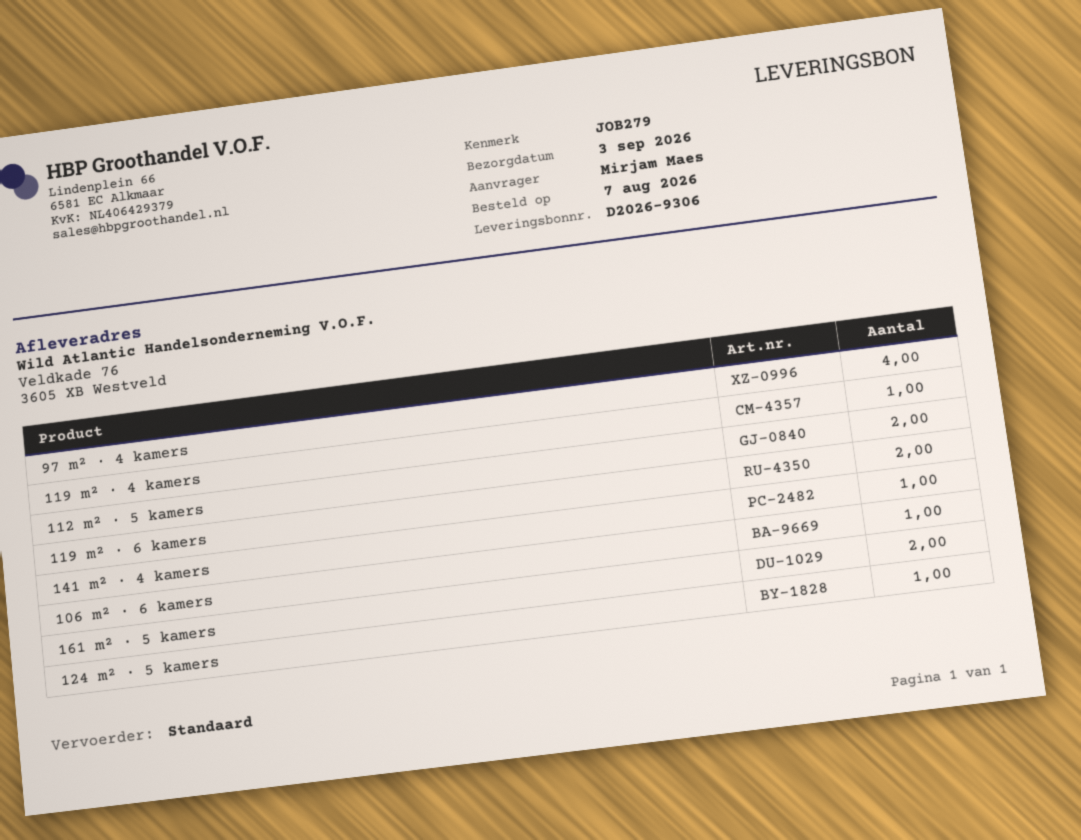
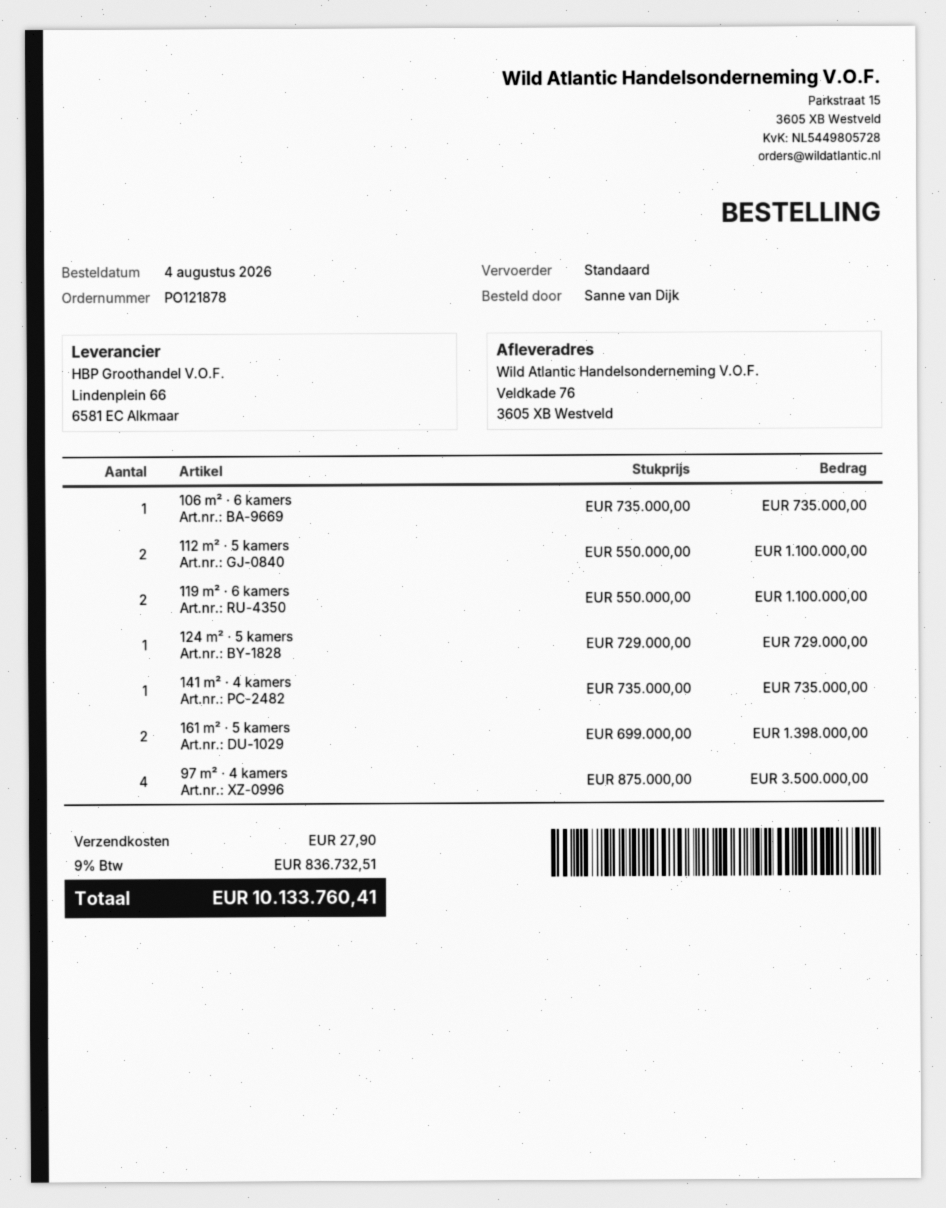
order date: 2026-08-07 -> 2026-08-04
ordered by: Mirjam Maes -> Sanne van Dijk
119 m² · 4 kamers: 1 -> none

